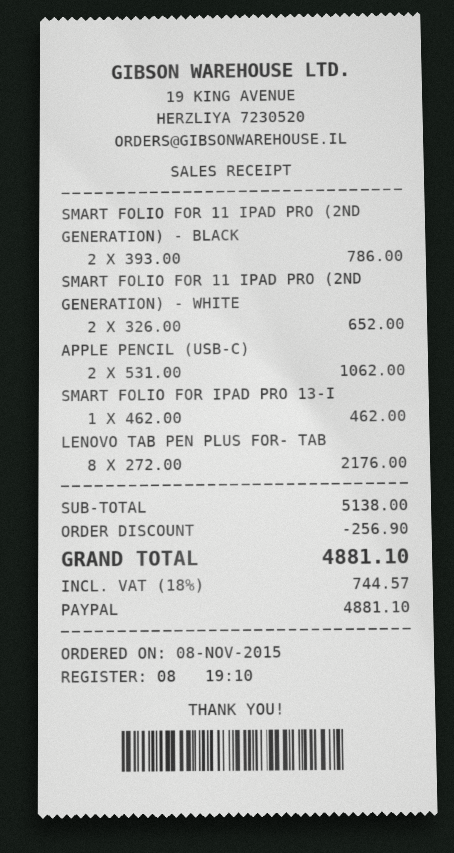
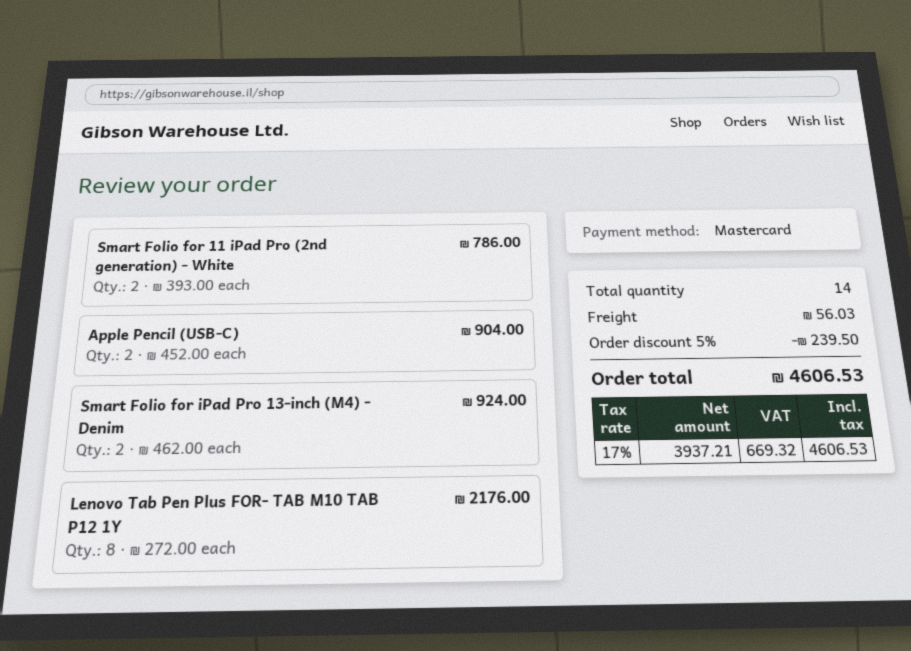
payment method: PayPal -> Mastercard
SMART FOLIO FOR 11 IPAD PRO (2ND GENERATION) - BLACK: 2 x 393.00 = 786.00 -> none
SMART FOLIO FOR 11 IPAD PRO (2ND GENERATION) - WHITE: 2 x 326.00 = 652.00 -> 2 x 393.00 = 786.00
APPLE PENCIL (USB-C): 2 x 531.00 = 1062.00 -> 2 x 452.00 = 904.00
SMART FOLIO FOR IPAD PRO 13-I: 1 x 462.00 = 462.00 -> 2 x 462.00 = 924.00
discount: 256.90 -> 239.50
shipping: none -> 56.03
tax: 18% = 744.57 -> 17% = 669.32
total: 4881.10 -> 4606.53

